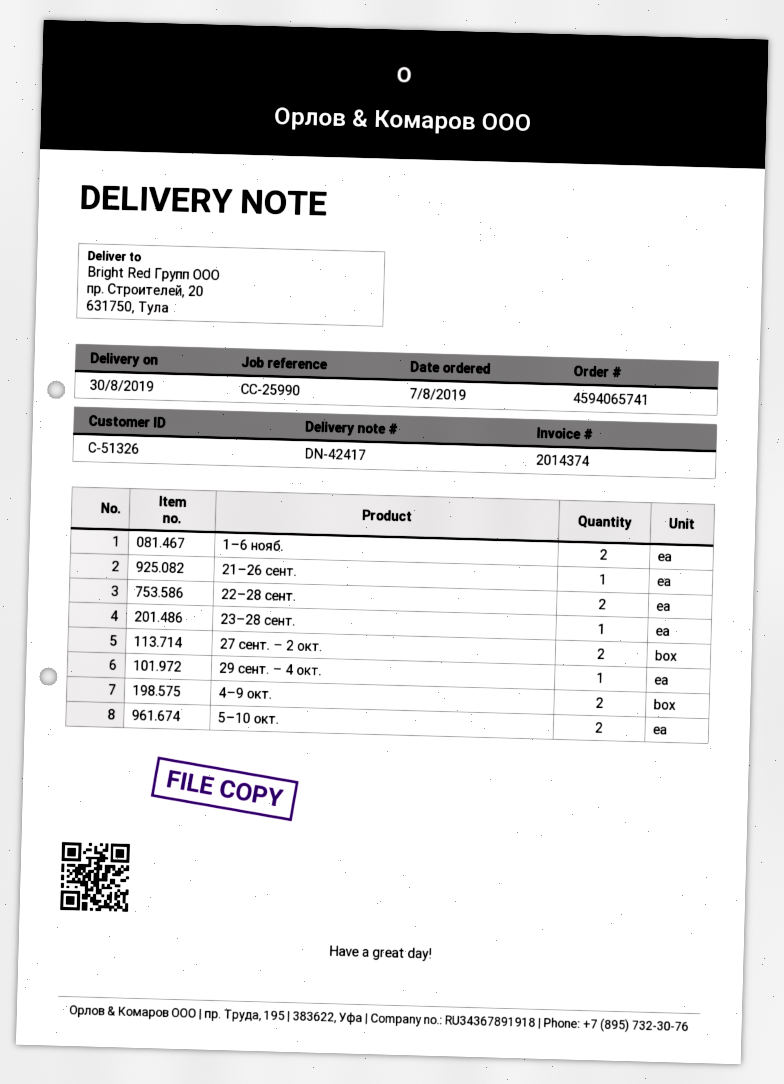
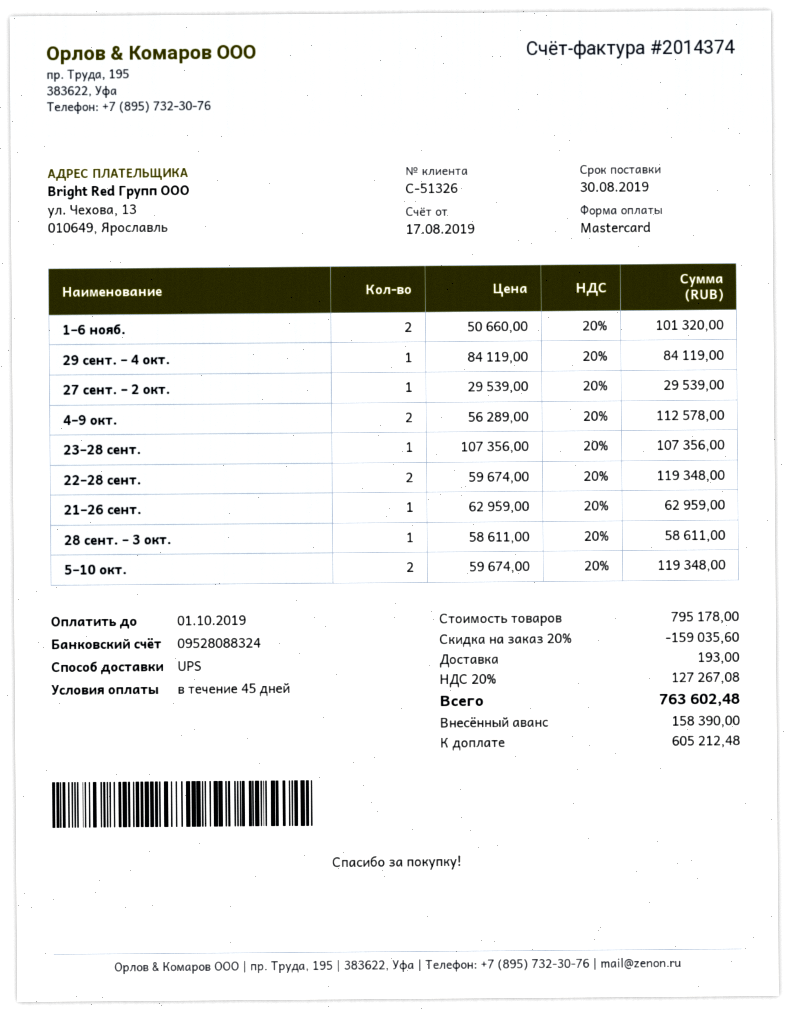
27 сент. – 2 окт.: 2 -> 1
28 сент. – 3 окт.: none -> 1

